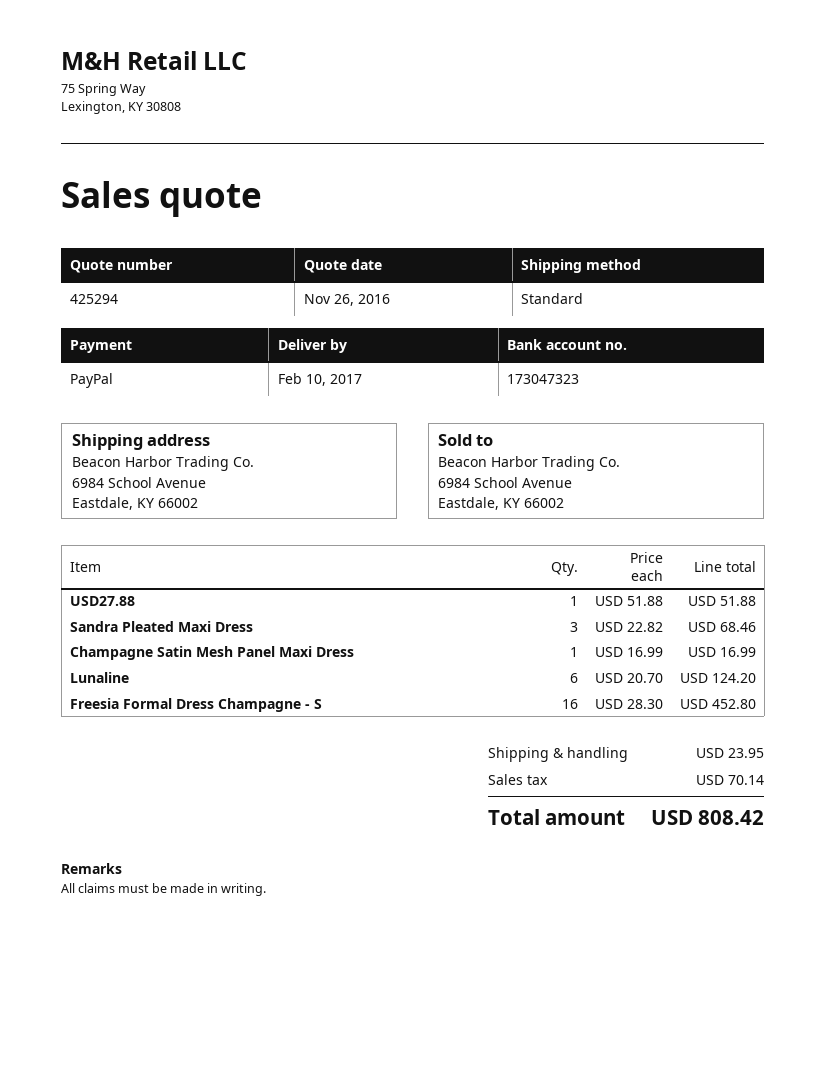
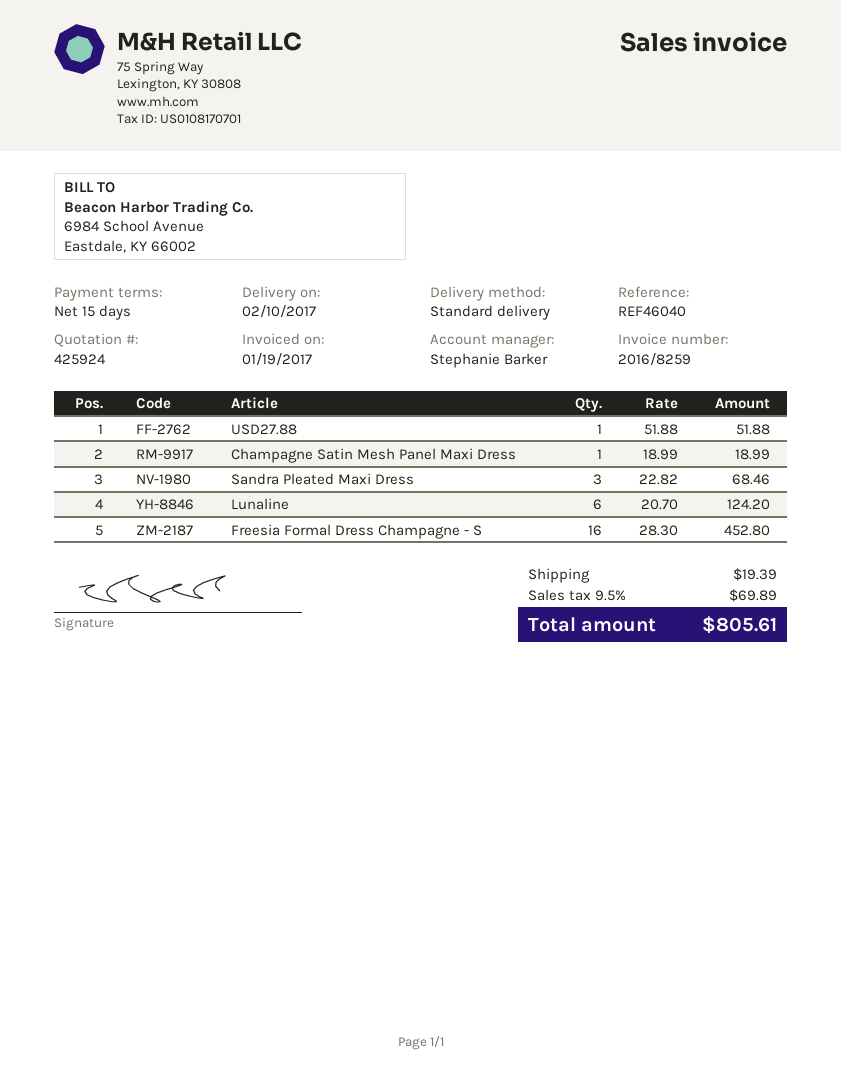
quote number: 425294 -> 425924
Champagne Satin Mesh Panel Maxi Dress: 1 x 16.99 = 16.99 -> 1 x 18.99 = 18.99
shipping: 23.95 -> 19.39
tax: 70.14 -> 69.89
total: 808.42 -> 805.61

